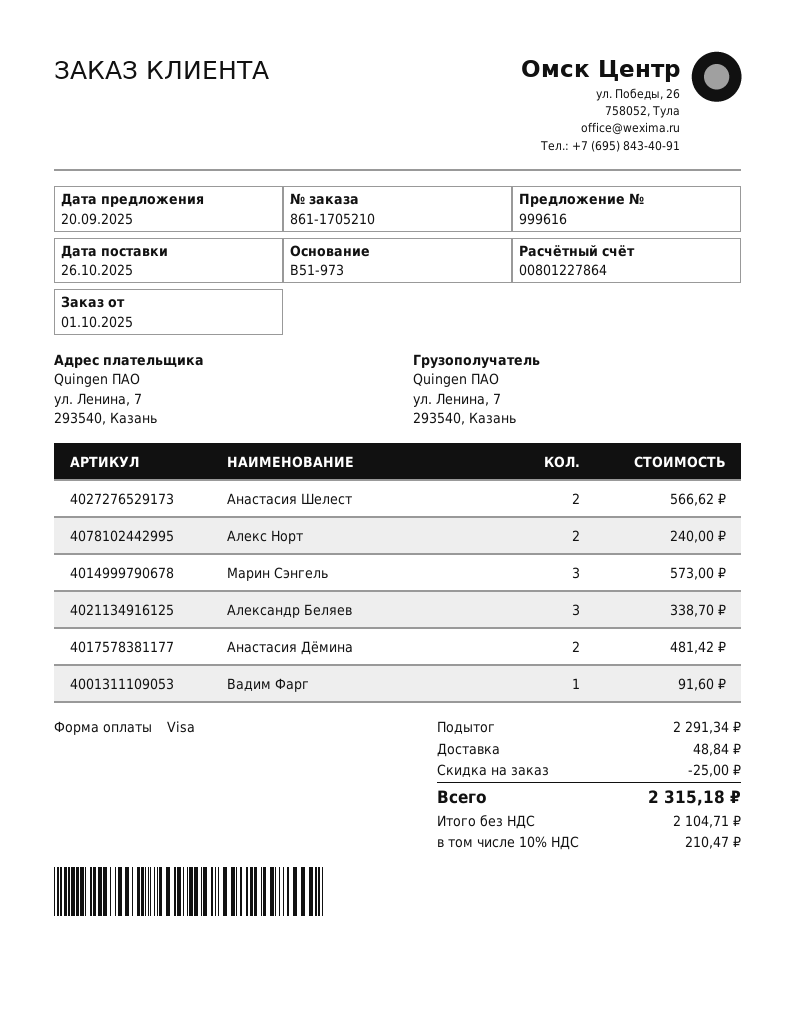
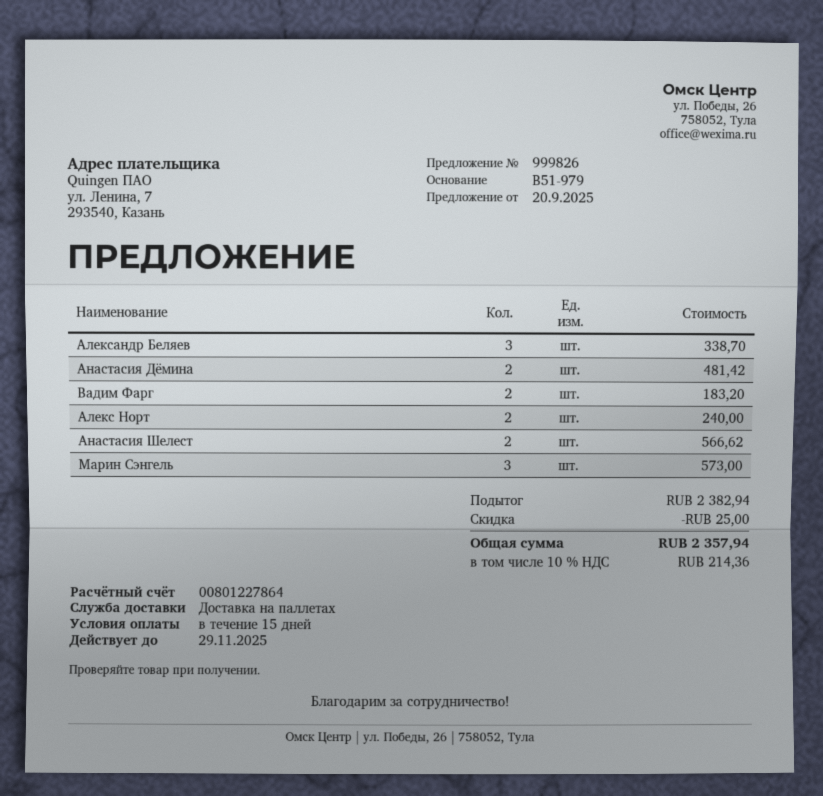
quote number: 999616 -> 999826
reference: B51-973 -> B51-979
Вадим Фарг: 1 for 91.60 -> 2 for 183.20
subtotal: 2291.34 -> 2382.94
shipping: 48.84 -> none
tax: 10% = 210.47 -> 10% = 214.36
total: 2315.18 -> 2357.94

